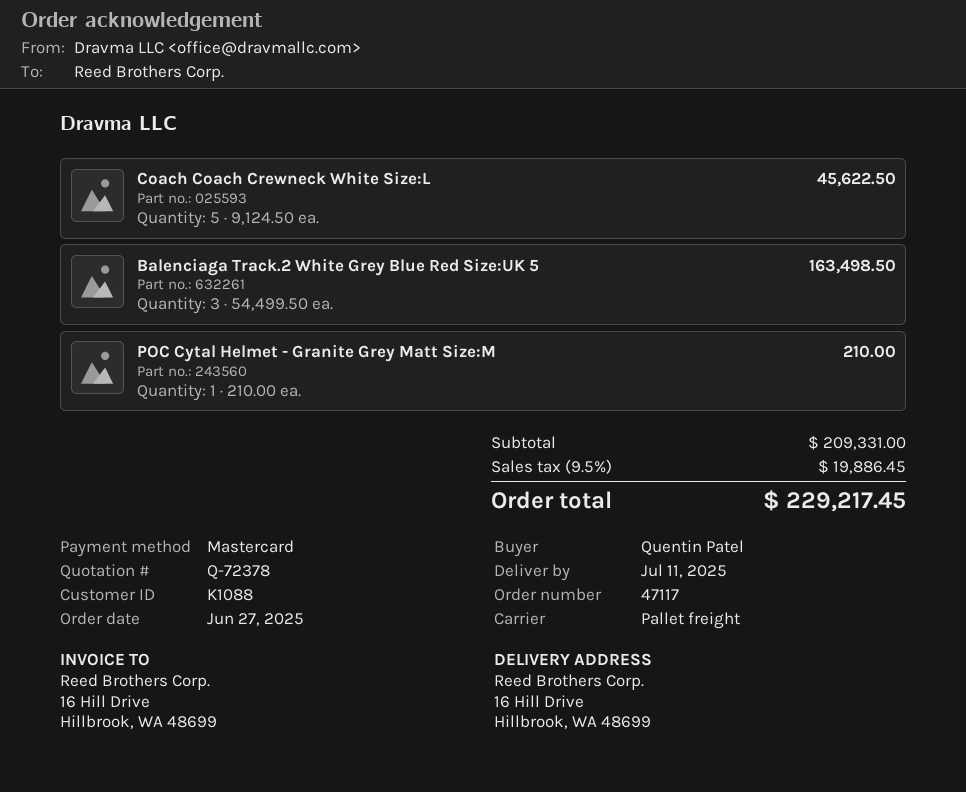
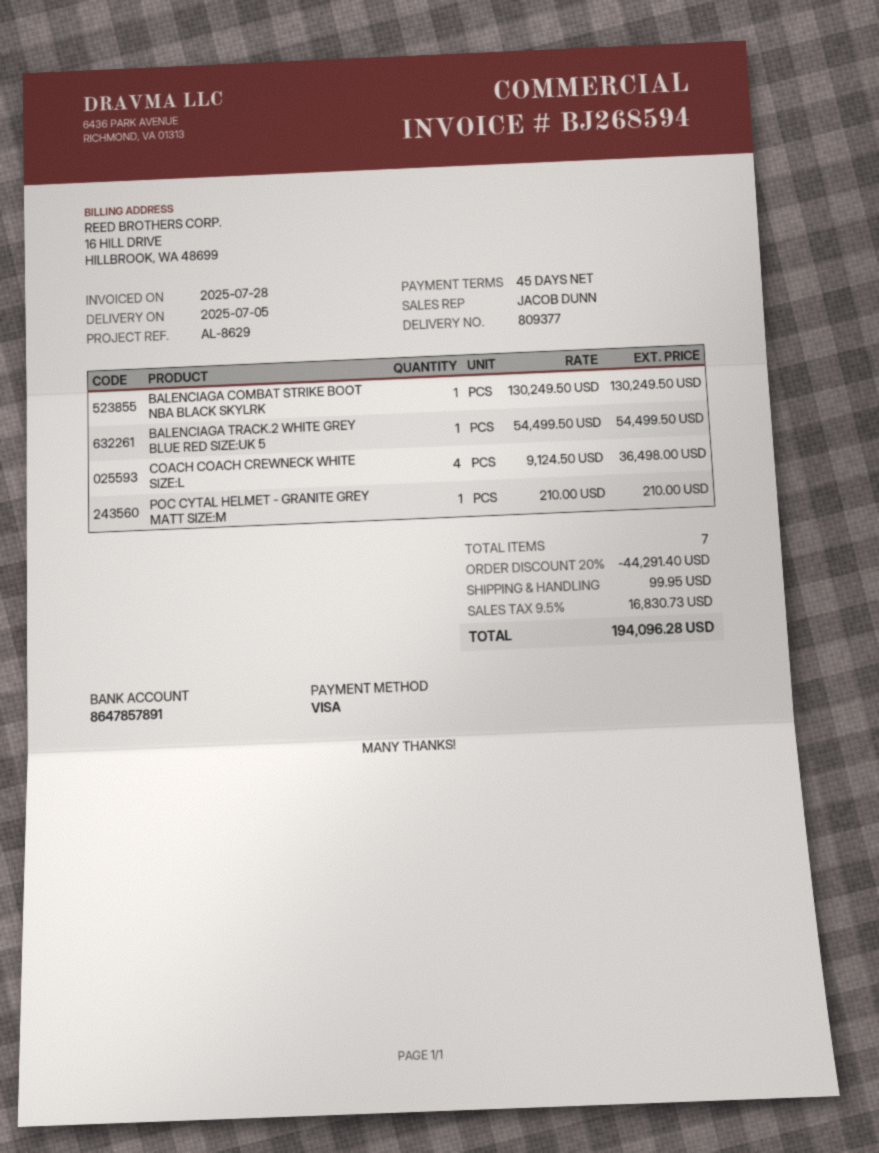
delivery date: 2025-07-11 -> 2025-07-05
payment method: Mastercard -> Visa
Coach Coach Crewneck White Size:L: 5 x 9124.50 = 45622.50 -> 4 x 9124.50 = 36498.00
Balenciaga Track.2 White Grey Blue Red Size:UK 5: 3 x 54499.50 = 163498.50 -> 1 x 54499.50 = 54499.50
BALENCIAGA COMBAT STRIKE BOOT NBA BLACK SKYLRK: none -> 1 x 130249.50 = 130249.50
discount: none -> 20% = 44291.40
shipping: none -> 99.95
tax: 9.5% = 19886.45 -> 9.5% = 16830.73
total: 229217.45 -> 194096.28

